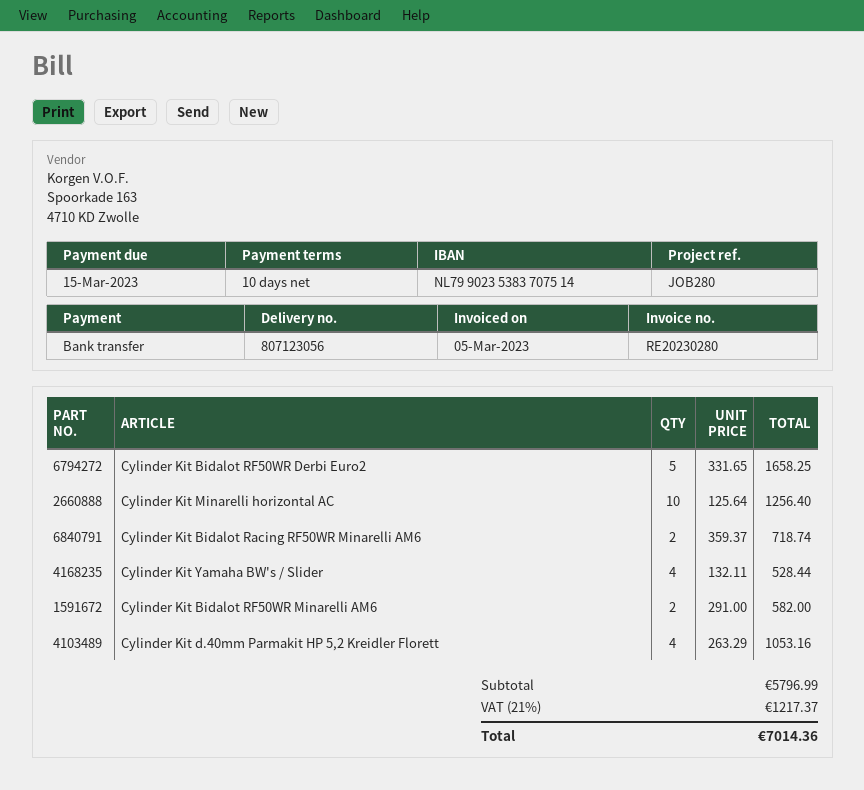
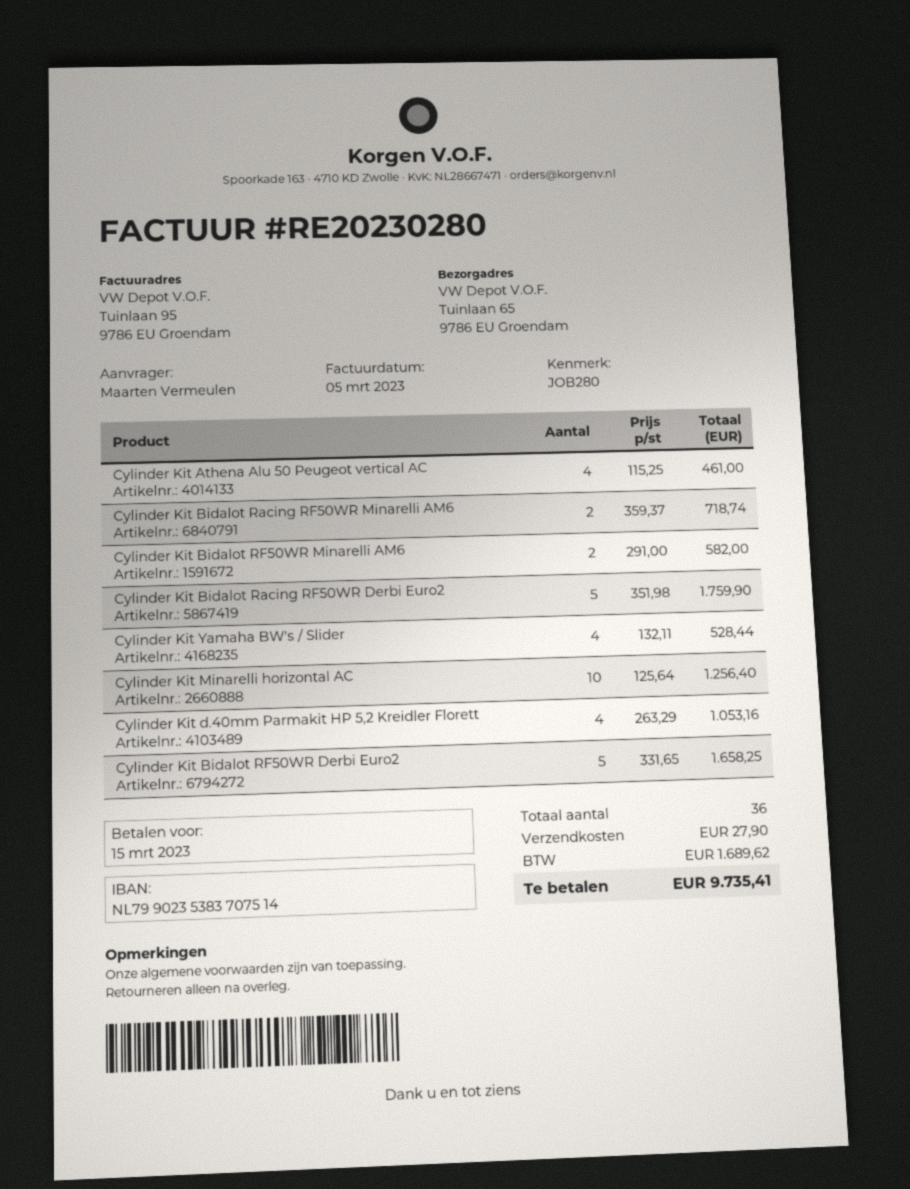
Cylinder Kit Athena Alu 50 Peugeot vertical AC: none -> 4 x 115.25 = 461.00
Cylinder Kit Bidalot Racing RF50WR Derbi Euro2: none -> 5 x 351.98 = 1759.90
shipping: none -> 27.90
tax: 1217.37 -> 1689.62
total: 7014.36 -> 9735.41

